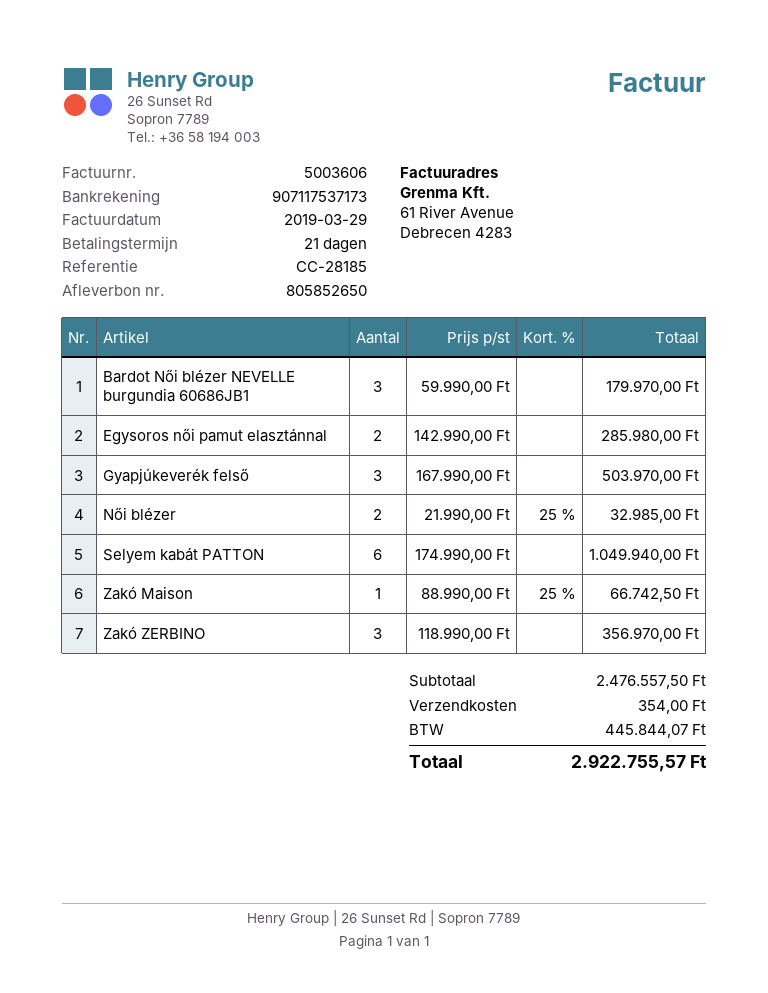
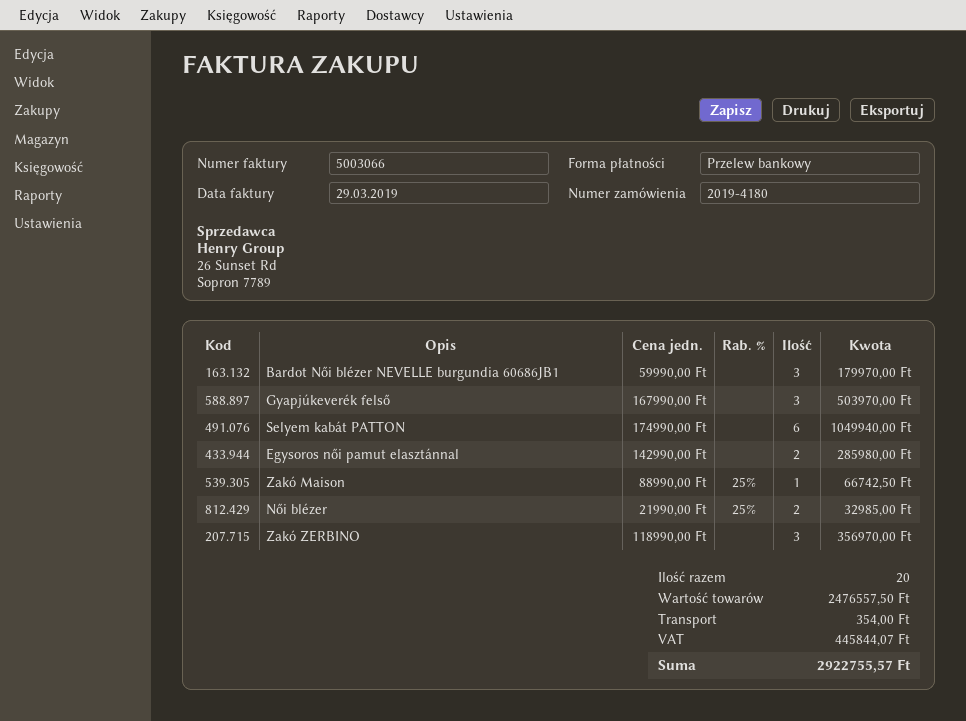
invoice number: 5003606 -> 5003066

